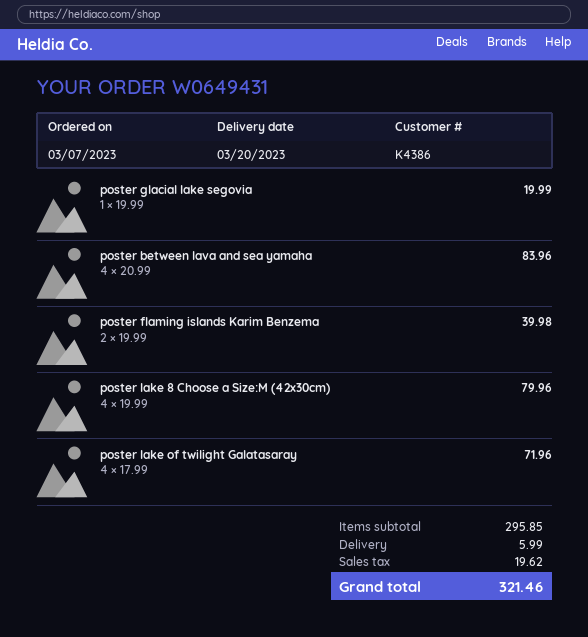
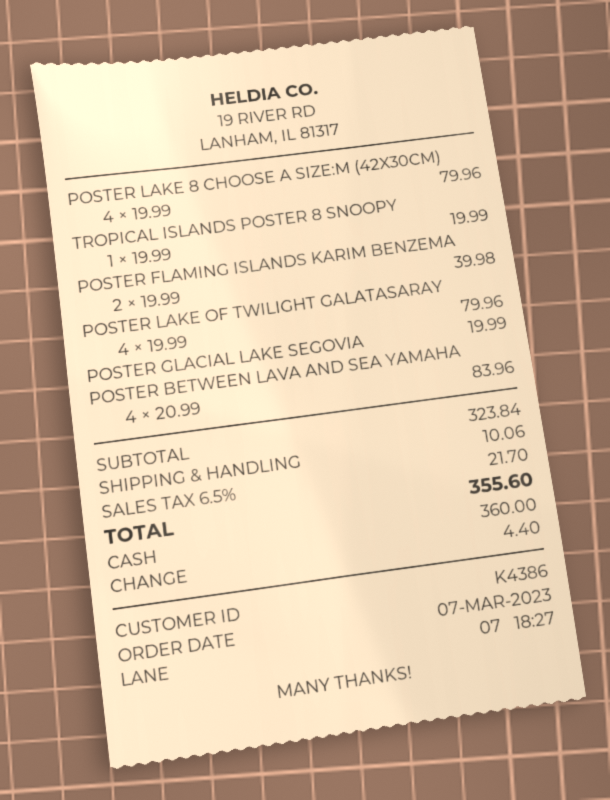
poster lake of twilight Galatasaray: 4 x 17.99 = 71.96 -> 4 x 19.99 = 79.96
TROPICAL ISLANDS POSTER 8 SNOOPY: none -> 1 x 19.99 = 19.99
subtotal: 295.85 -> 323.84
shipping: 5.99 -> 10.06
tax: 19.62 -> 21.70
total: 321.46 -> 355.60

